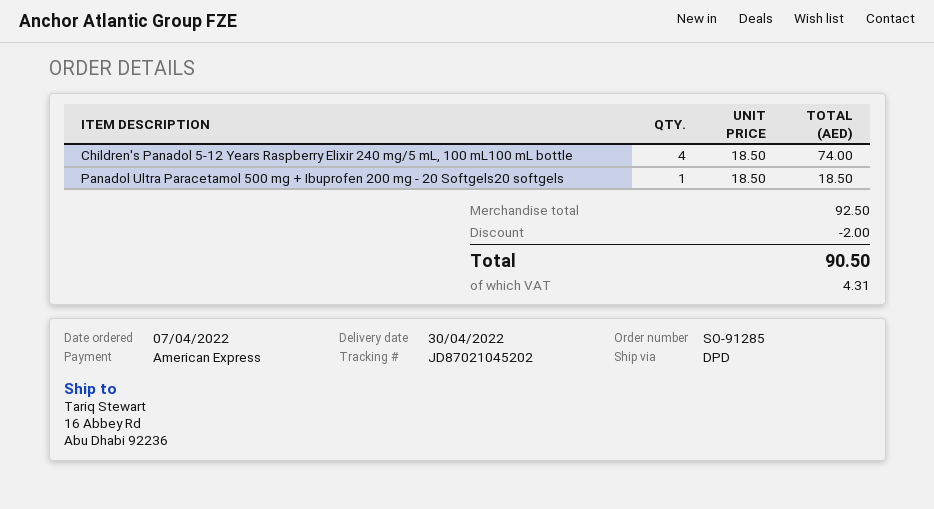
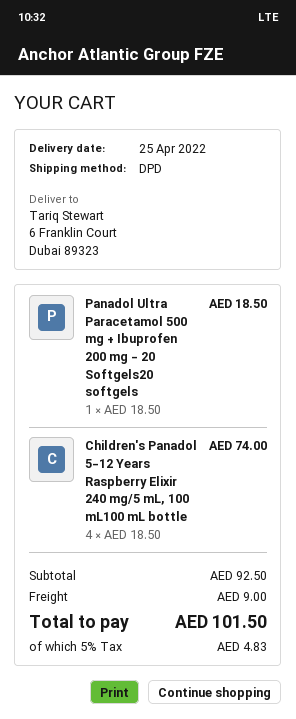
delivery date: 2022-04-30 -> 2022-04-25
ship to: 16 Abbey Rd, Abu Dhabi 92236 -> 6 Franklin Court, Dubai 89323
discount: 2.00 -> none
shipping: none -> 9.00
tax: 4.31 -> 4.83
total: 90.50 -> 101.50

